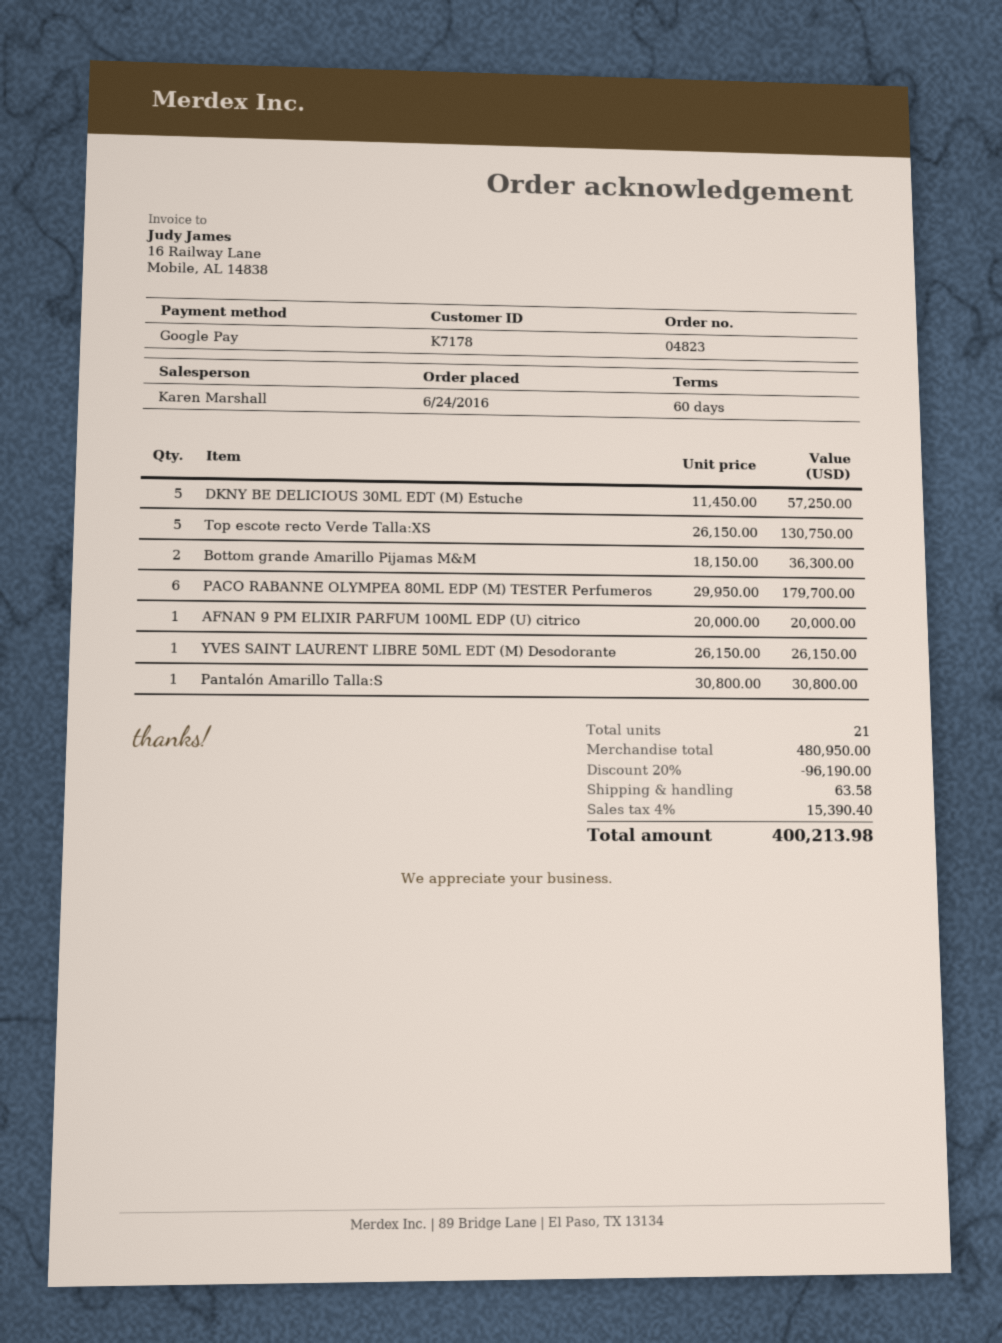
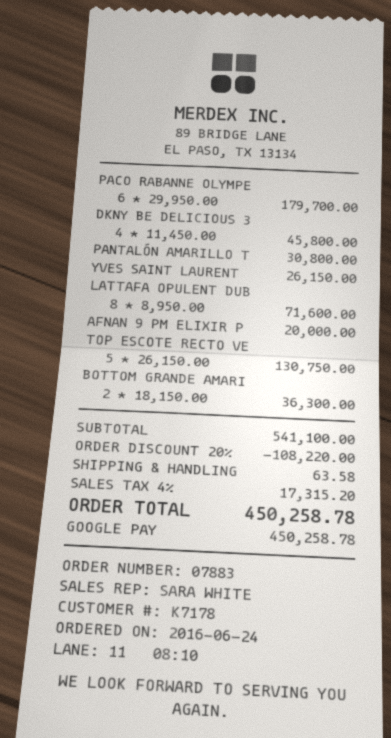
order number: 04823 -> 07883
sales rep: Karen Marshall -> SARA WHITE
DKNY BE DELICIOUS 30ML EDT (M) Estuche: 5 x 11450.00 = 57250.00 -> 4 x 11450.00 = 45800.00
LATTAFA OPULENT DUB: none -> 8 x 8950.00 = 71600.00
subtotal: 480950.00 -> 541100.00
discount: 20% = 96190.00 -> 20% = 108220.00
tax: 4% = 15390.40 -> 4% = 17315.20
total: 400213.98 -> 450258.78

